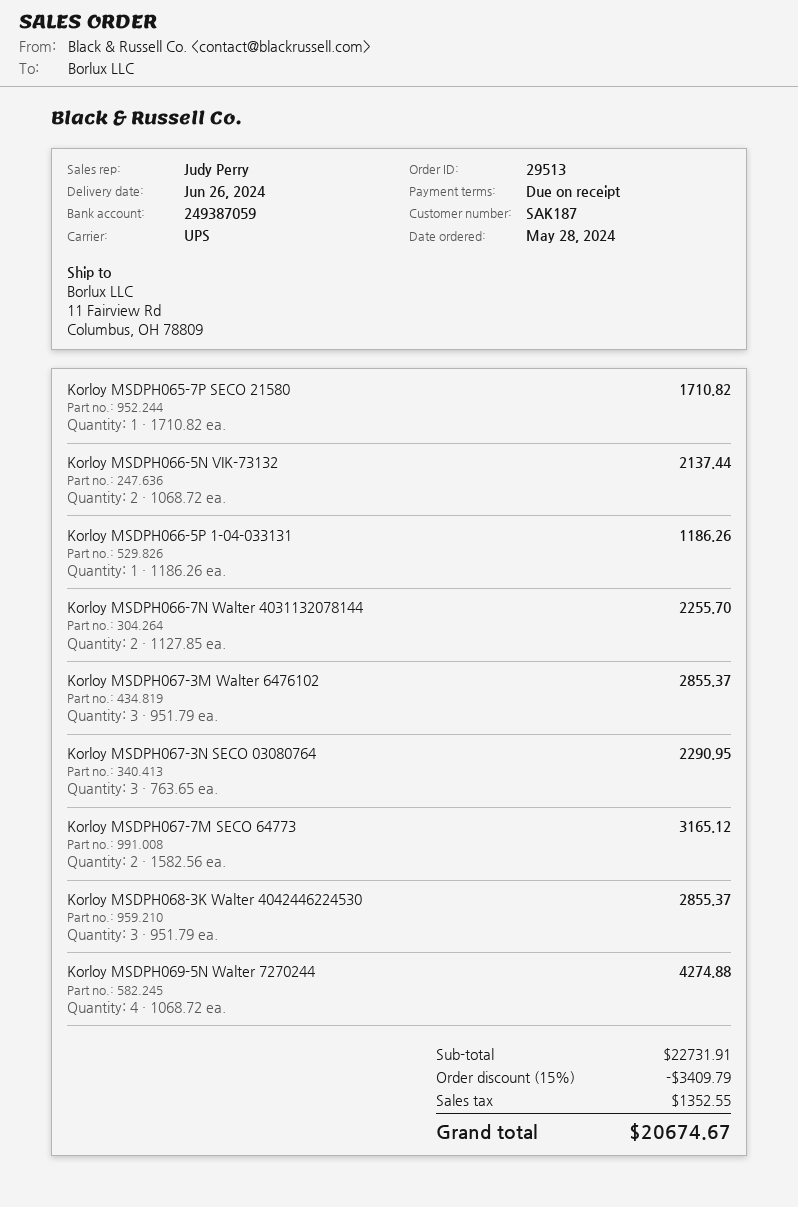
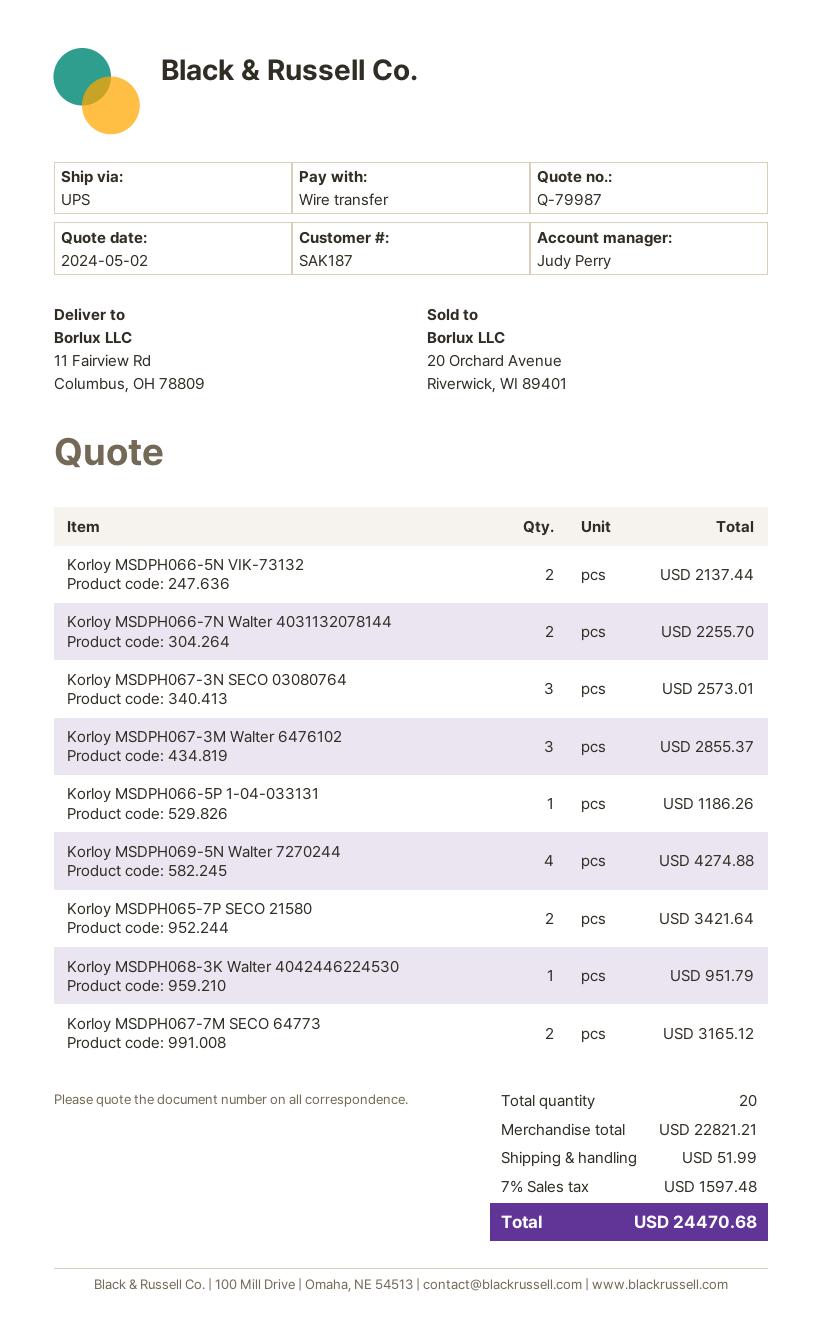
Korloy MSDPH065-7P SECO 21580: 1 for 1710.82 -> 2 for 3421.64
Korloy MSDPH067-3N SECO 03080764: 3 for 2290.95 -> 3 for 2573.01
Korloy MSDPH068-3K Walter 4042446224530: 3 for 2855.37 -> 1 for 951.79
subtotal: 22731.91 -> 22821.21
discount: 15% = 3409.79 -> none
shipping: none -> 51.99
tax: 1352.55 -> 1597.48
total: 20674.67 -> 24470.68

